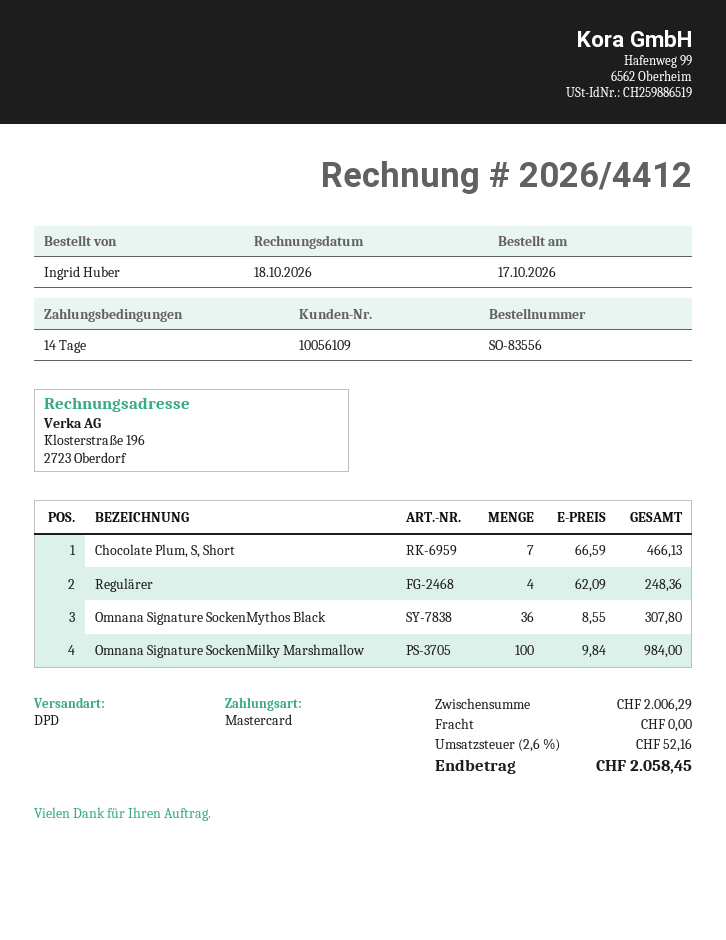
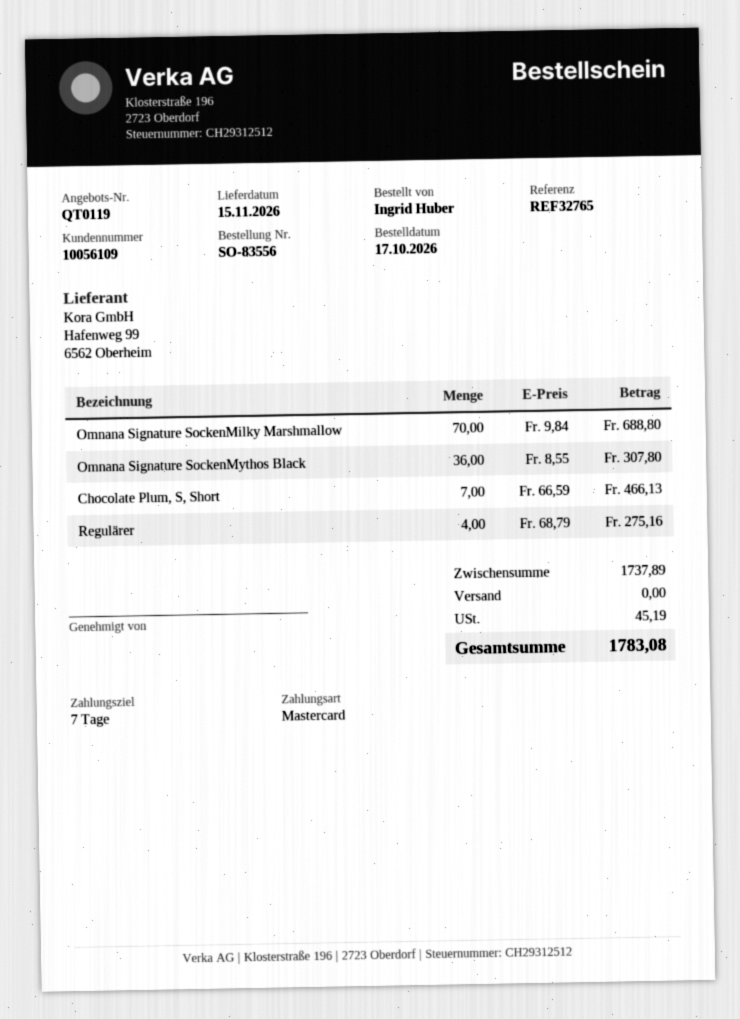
payment terms: 14 days -> 7 days
Regulärer: 4 x 62.09 = 248.36 -> 4 x 68.79 = 275.16
Omnana Signature SockenMilky Marshmallow: 100 x 9.84 = 984.00 -> 70 x 9.84 = 688.80
subtotal: 2006.29 -> 1737.89
tax: 52.16 -> 45.19
total: 2058.45 -> 1783.08

